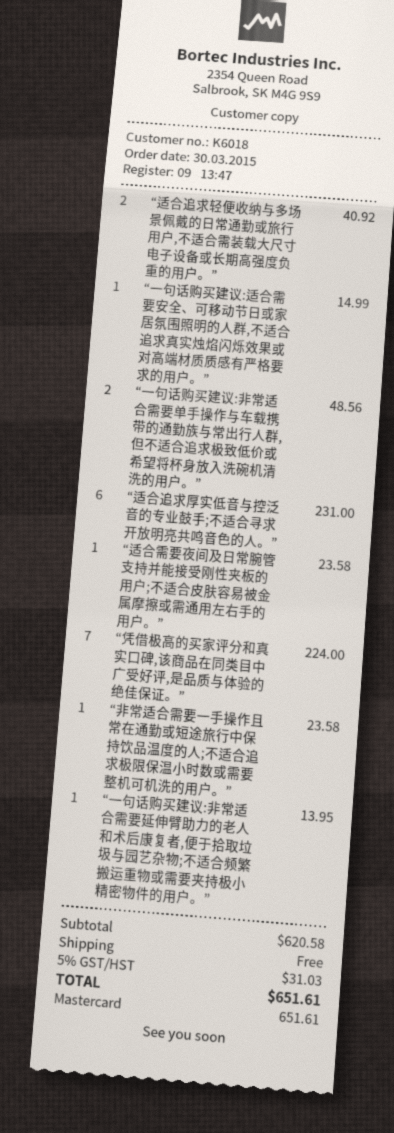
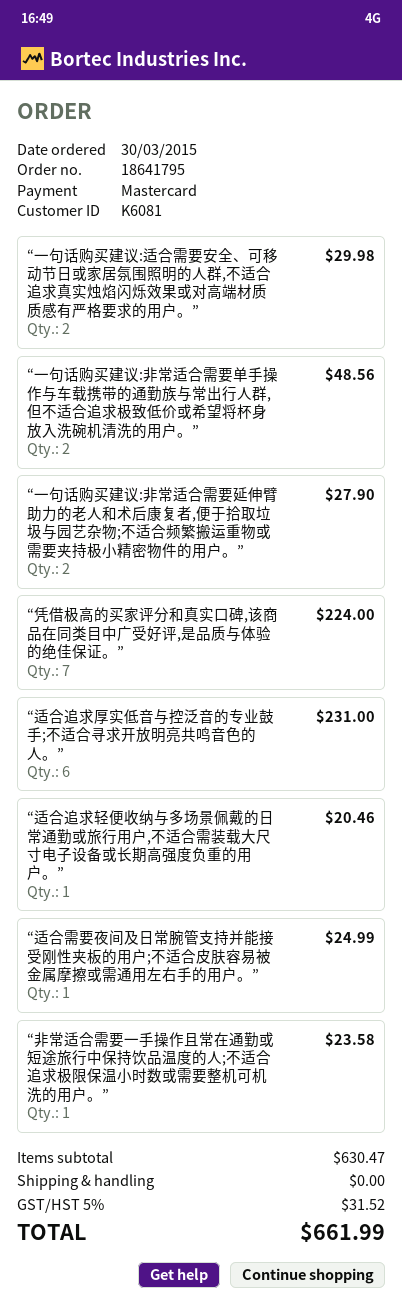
customer number: K6018 -> K6081
“适合追求轻便收纳与多场景佩戴的日常通勤或旅行用户,不适合需装载大尺寸电子设备或长期高强度负重的用户。”: 2 for 40.92 -> 1 for 20.46
“一句话购买建议:适合需要安全、可移动节日或家居氛围照明的人群,不适合追求真实烛焰闪烁效果或对高端材质质感有严格要求的用户。”: 1 for 14.99 -> 2 for 29.98
“适合需要夜间及日常腕管支持并能接受刚性夹板的用户;不适合皮肤容易被金属摩擦或需通用左右手的用户。”: 1 for 23.58 -> 1 for 24.99
“一句话购买建议:非常适合需要延伸臂助力的老人和术后康复者,便于拾取垃圾与园艺杂物;不适合频繁搬运重物或需要夹持极小精密物件的用户。”: 1 for 13.95 -> 2 for 27.90
subtotal: 620.58 -> 630.47
tax: 5% = 31.03 -> 5% = 31.52
total: 651.61 -> 661.99

